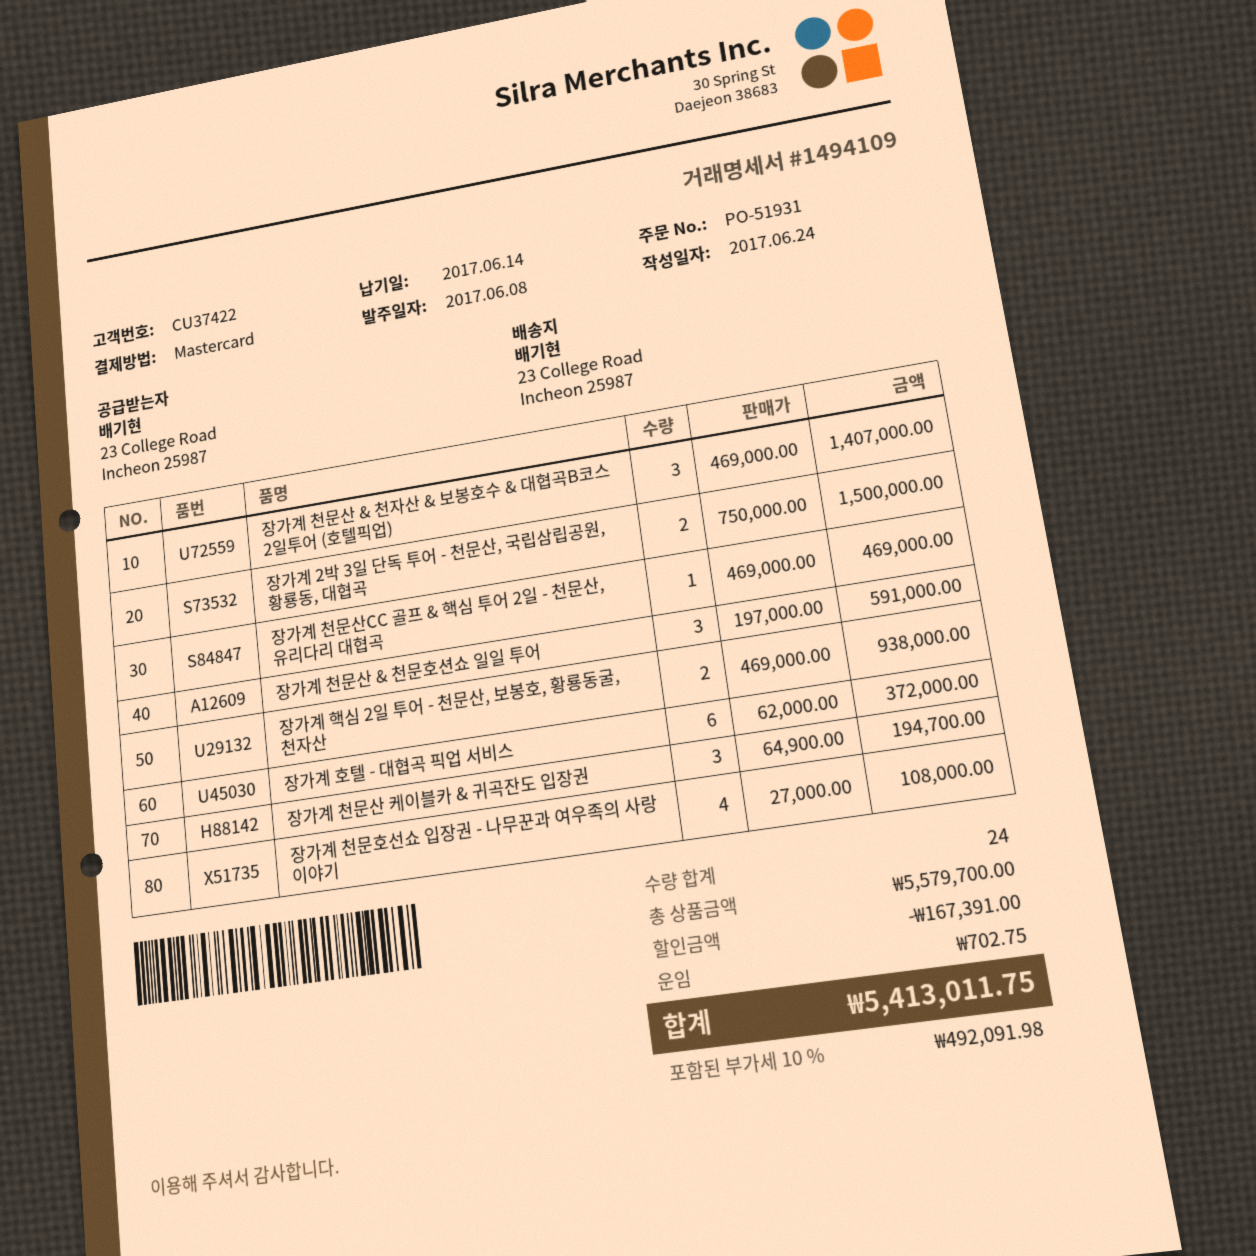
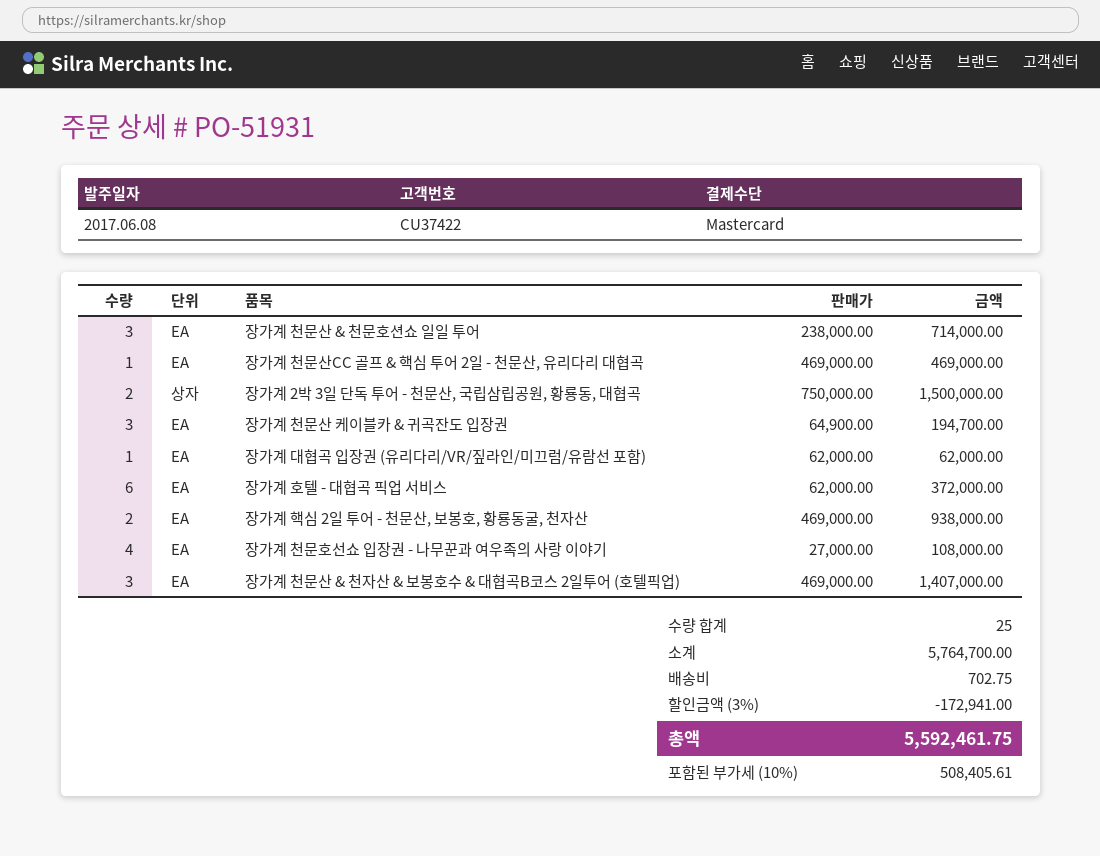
장가계 천문산 & 천문호션쇼 일일 투어: 3 x 197000.00 = 591000.00 -> 3 x 238000.00 = 714000.00
장가계 대협곡 입장권 (유리다리/VR/짚라인/미끄럼/유람선 포함): none -> 1 x 62000.00 = 62000.00
total quantity: 24 -> 25
subtotal: 5579700.00 -> 5764700.00
discount: 167391.00 -> 172941.00
tax: 10% = 492091.98 -> 10% = 508405.61
total: 5413011.75 -> 5592461.75

